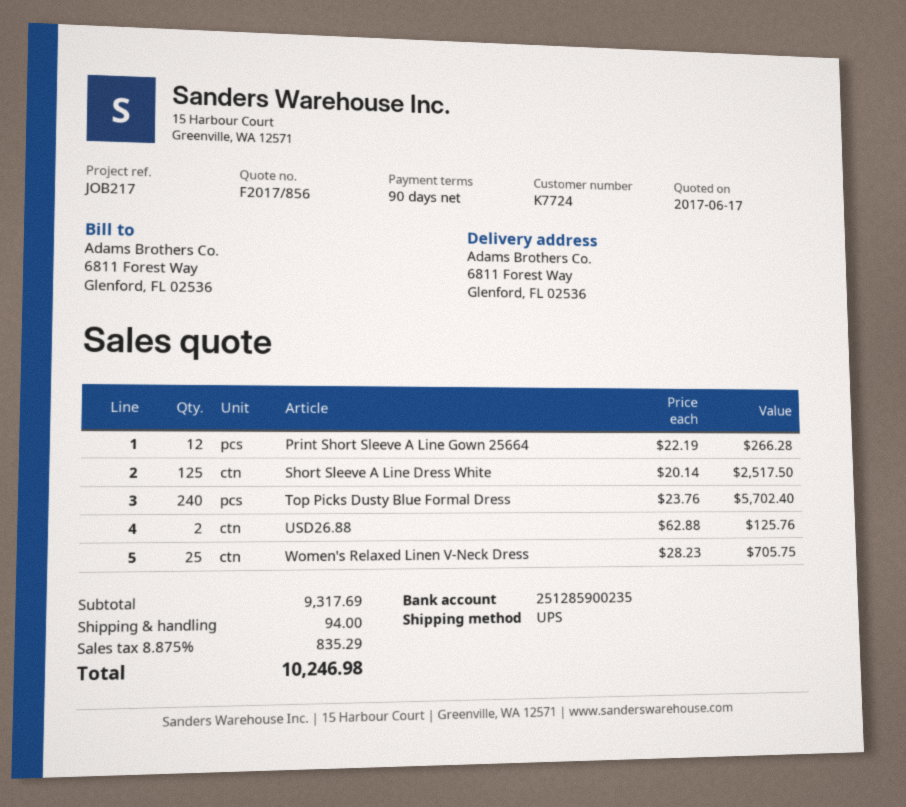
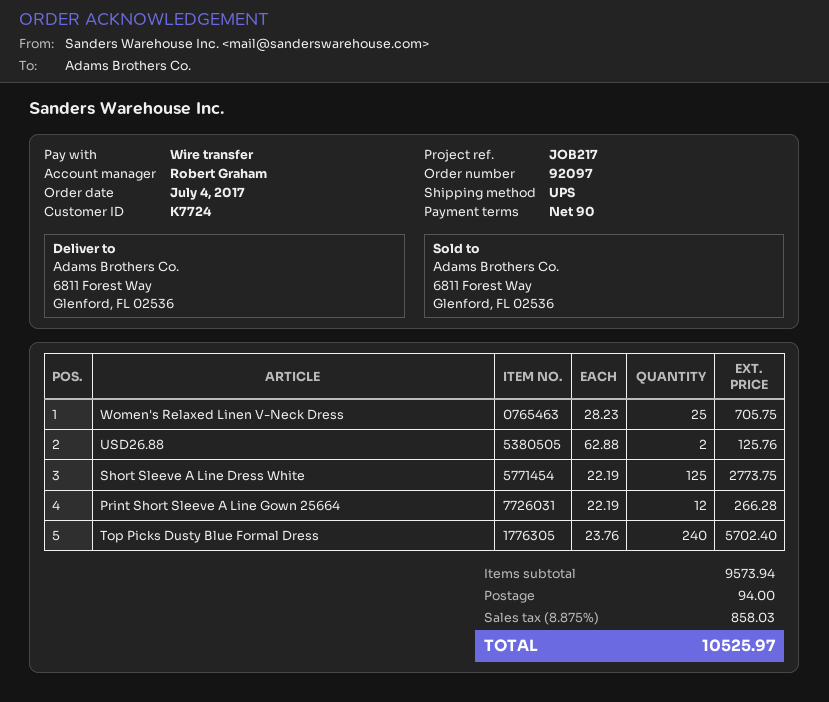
Short Sleeve A Line Dress White: 125 x 20.14 = 2517.50 -> 125 x 22.19 = 2773.75
subtotal: 9317.69 -> 9573.94
tax: 8.875% = 835.29 -> 8.875% = 858.03
total: 10246.98 -> 10525.97

